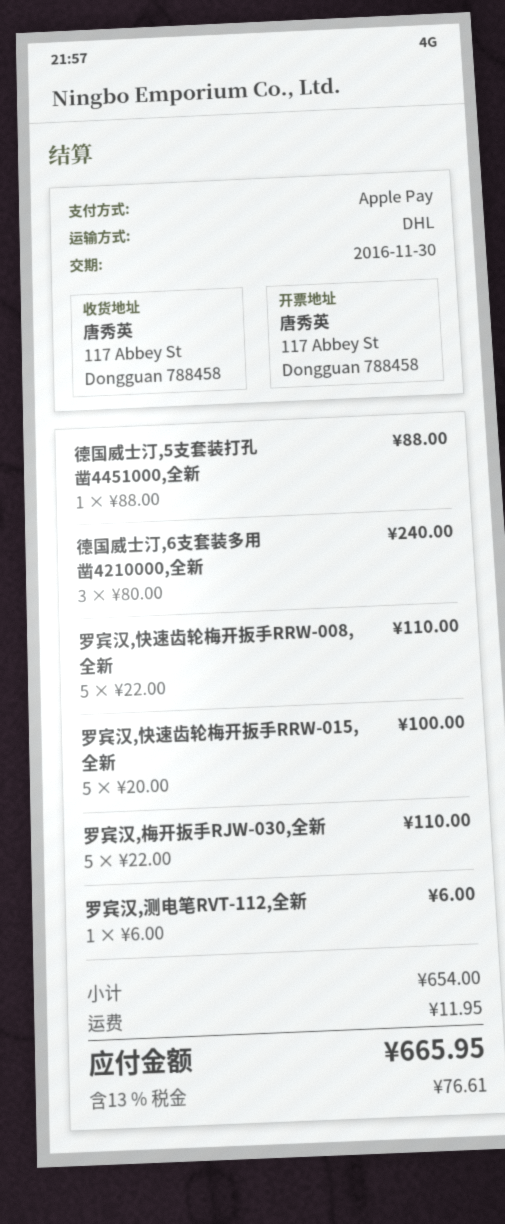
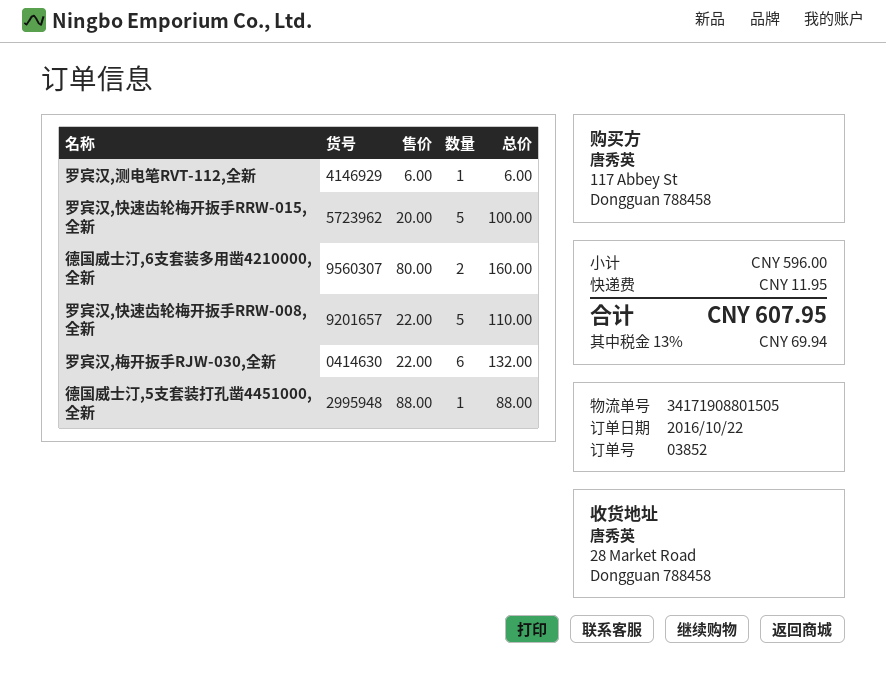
ship to: 117 Abbey St, Dongguan 788458 -> 28 Market Road, Dongguan 788458
德国威士汀,6支套装多用凿4210000,全新: 3 x 80.00 = 240.00 -> 2 x 80.00 = 160.00
罗宾汉,梅开扳手RJW-030,全新: 5 x 22.00 = 110.00 -> 6 x 22.00 = 132.00
subtotal: 654.00 -> 596.00
tax: 13% = 76.61 -> 13% = 69.94
total: 665.95 -> 607.95

